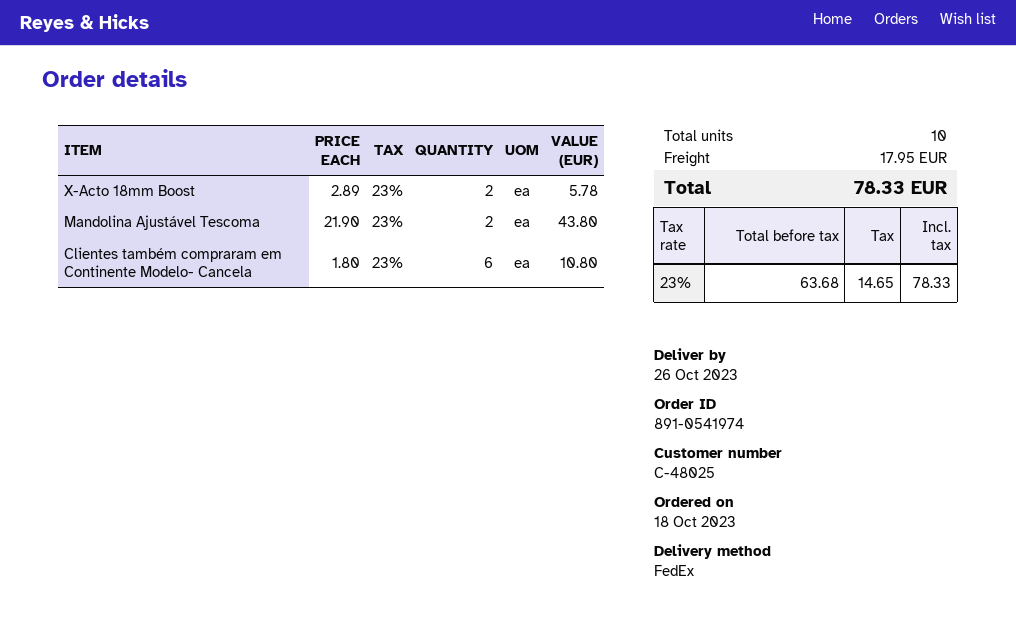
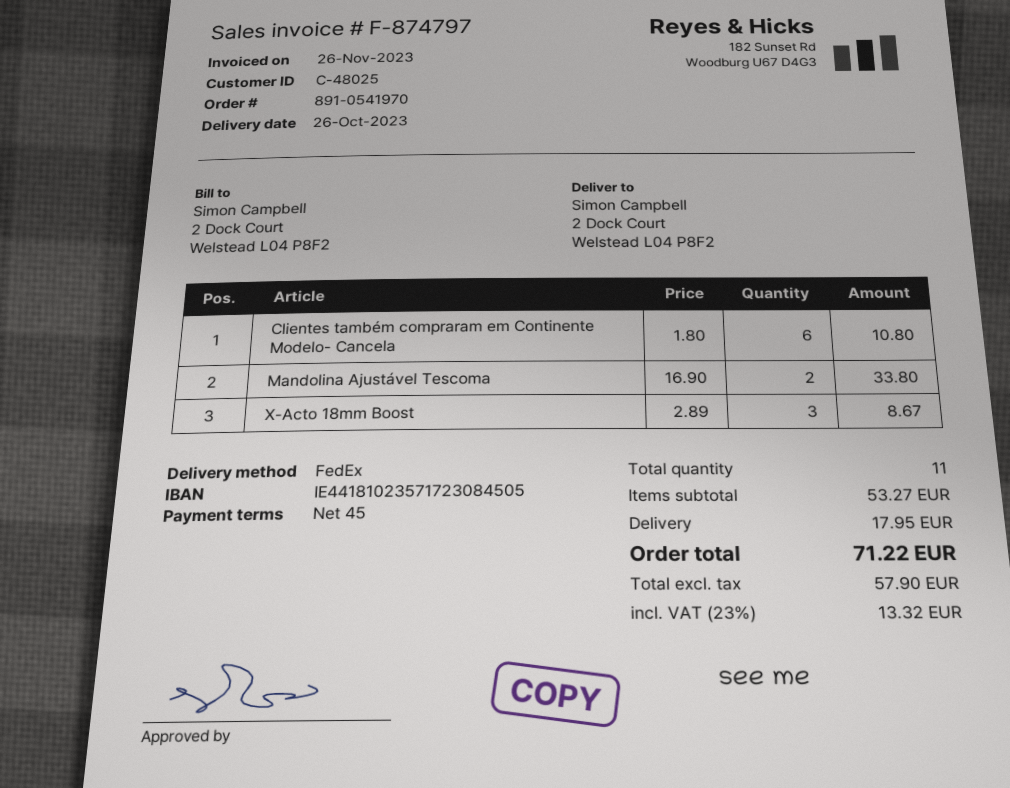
order number: 891-0541974 -> 891-0541970
X-Acto 18mm Boost: 2 x 2.89 = 5.78 -> 3 x 2.89 = 8.67
Mandolina Ajustável Tescoma: 2 x 21.90 = 43.80 -> 2 x 16.90 = 33.80
total quantity: 10 -> 11
net: 63.68 -> 57.90
tax: 23% = 14.65 -> 23% = 13.32
total: 78.33 -> 71.22

